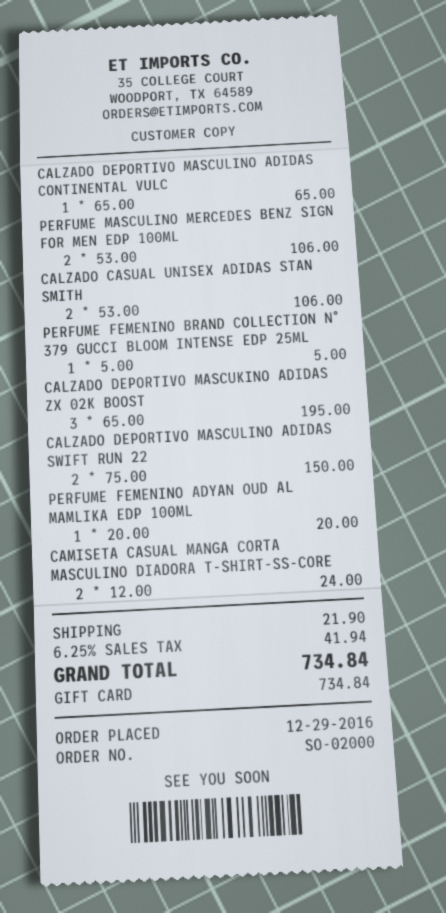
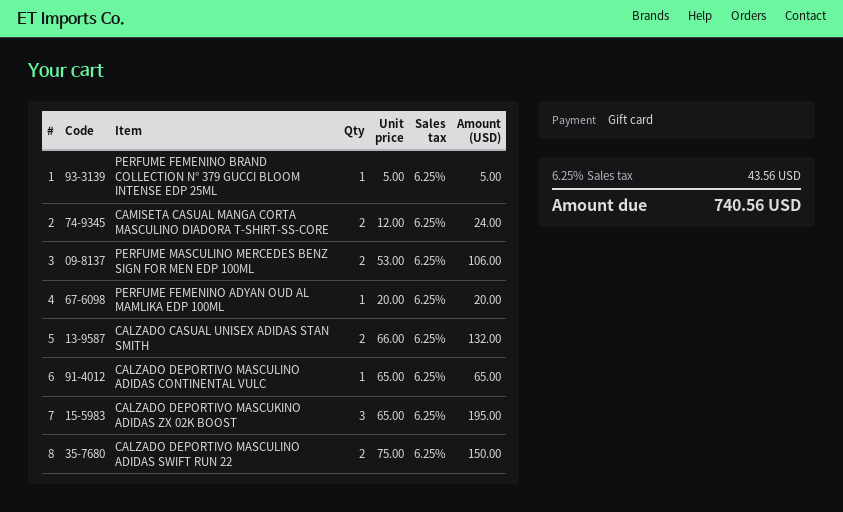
CALZADO CASUAL UNISEX ADIDAS STAN SMITH: 2 x 53.00 = 106.00 -> 2 x 66.00 = 132.00
shipping: 21.90 -> none
tax: 6.25% = 41.94 -> 6.25% = 43.56
total: 734.84 -> 740.56

